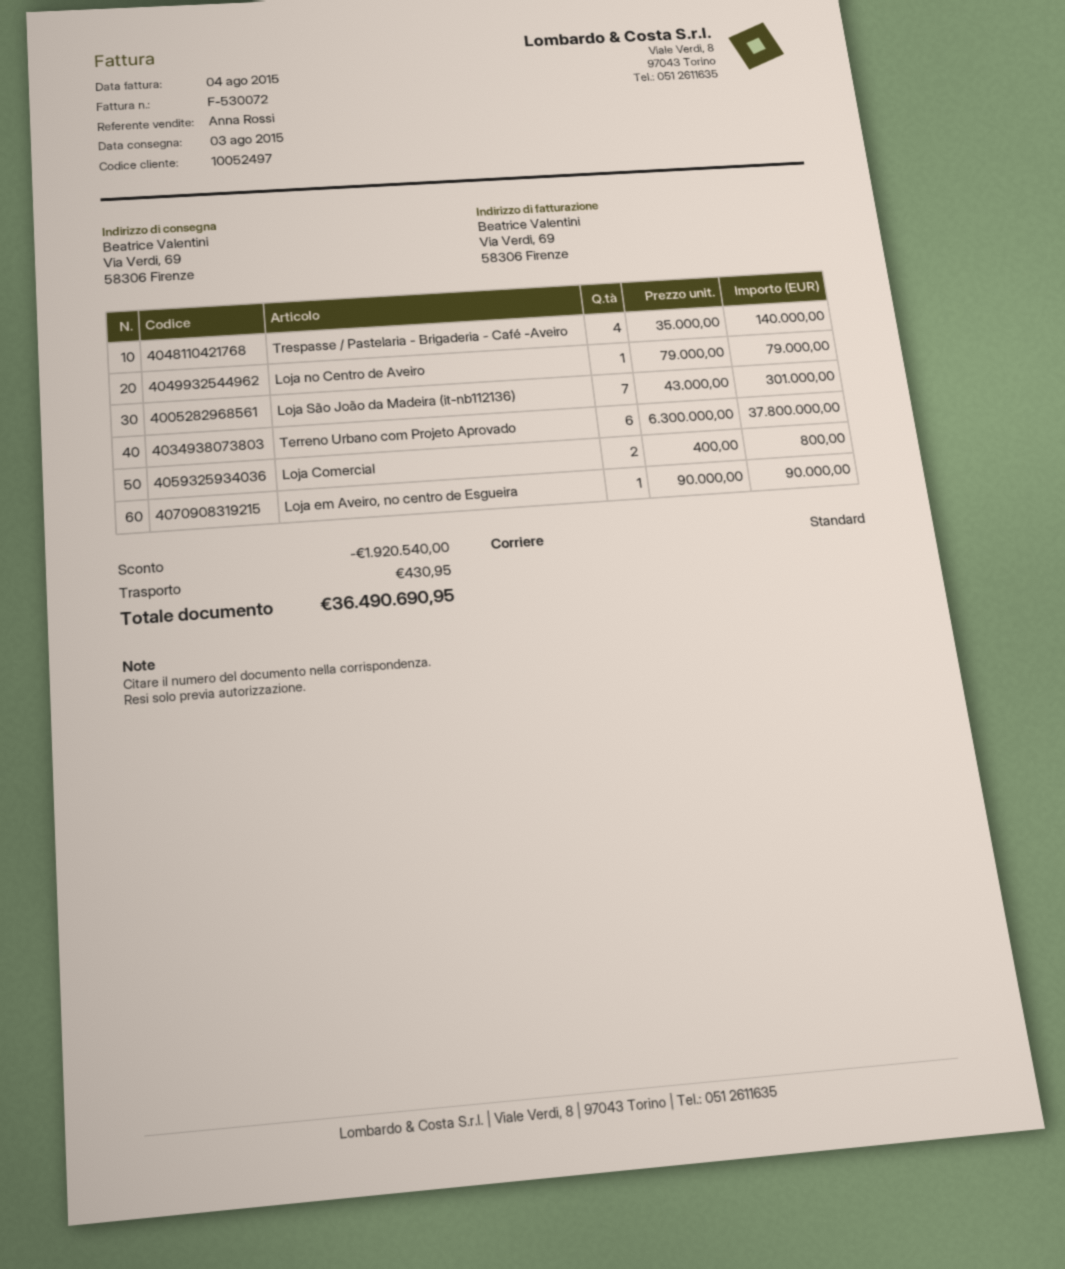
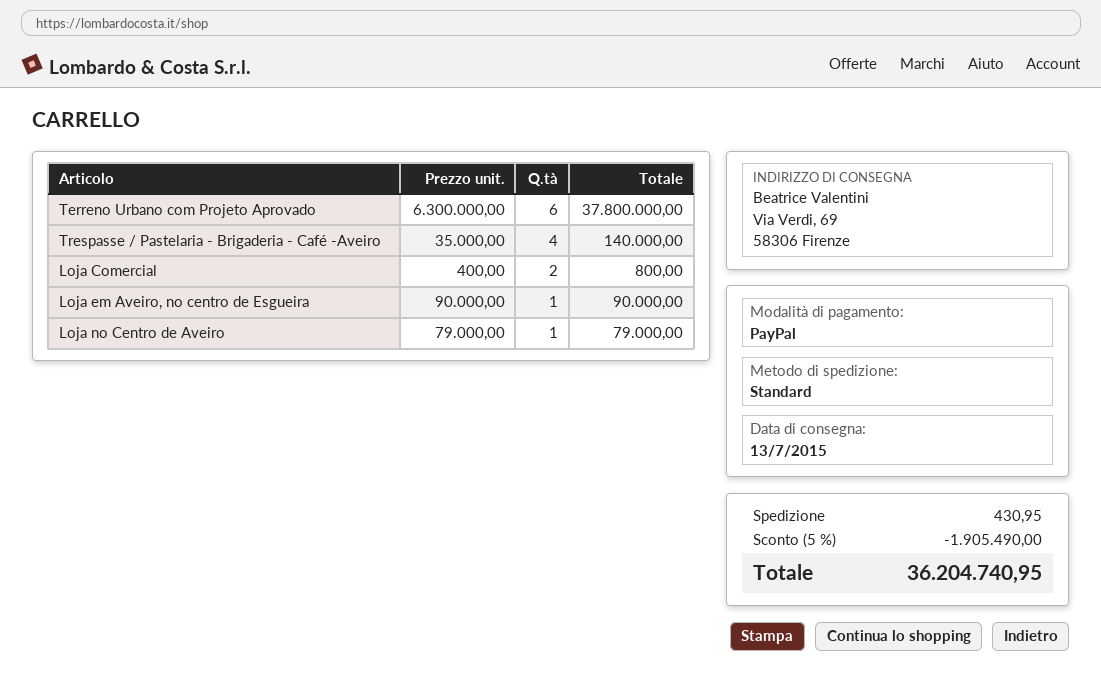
delivery date: 2015-08-03 -> 2015-07-13
Loja São João da Madeira (it-nb112136): 7 x 43000.00 = 301000.00 -> none
discount: 1920540.00 -> 1905490.00
total: 36490690.95 -> 36204740.95

